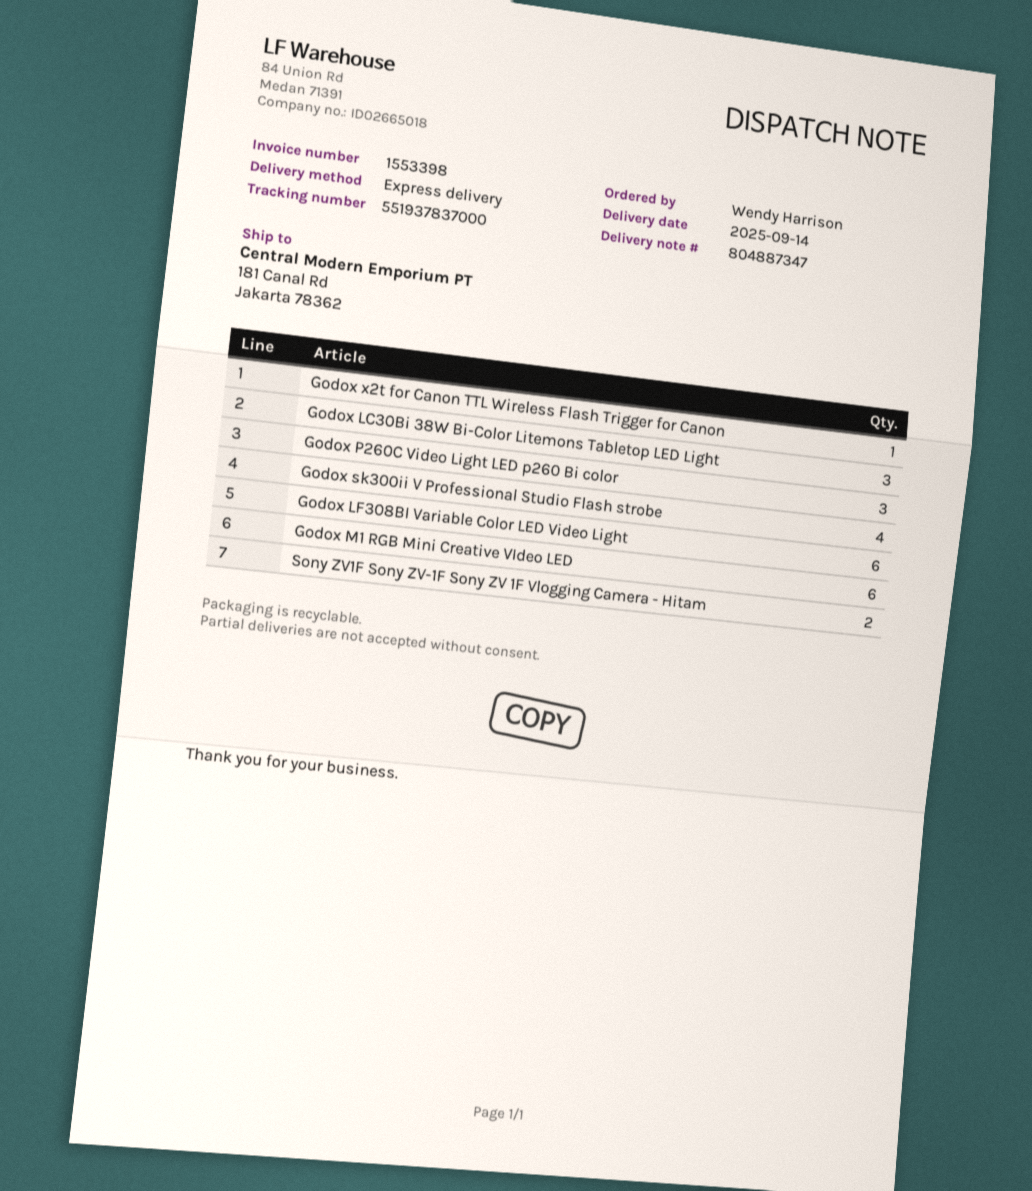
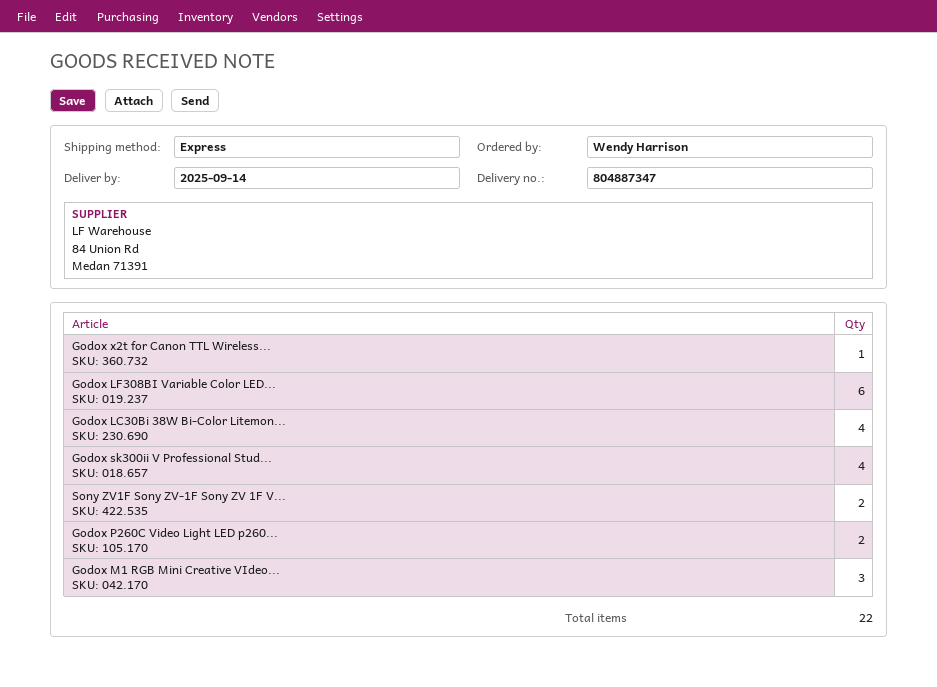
Godox LC30Bi 38W Bi-Color Litemons Tabletop LED Light: 3 -> 4
Godox P260C Video Light LED p260 Bi color: 3 -> 2
Godox M1 RGB Mini Creative VIdeo LED: 6 -> 3

